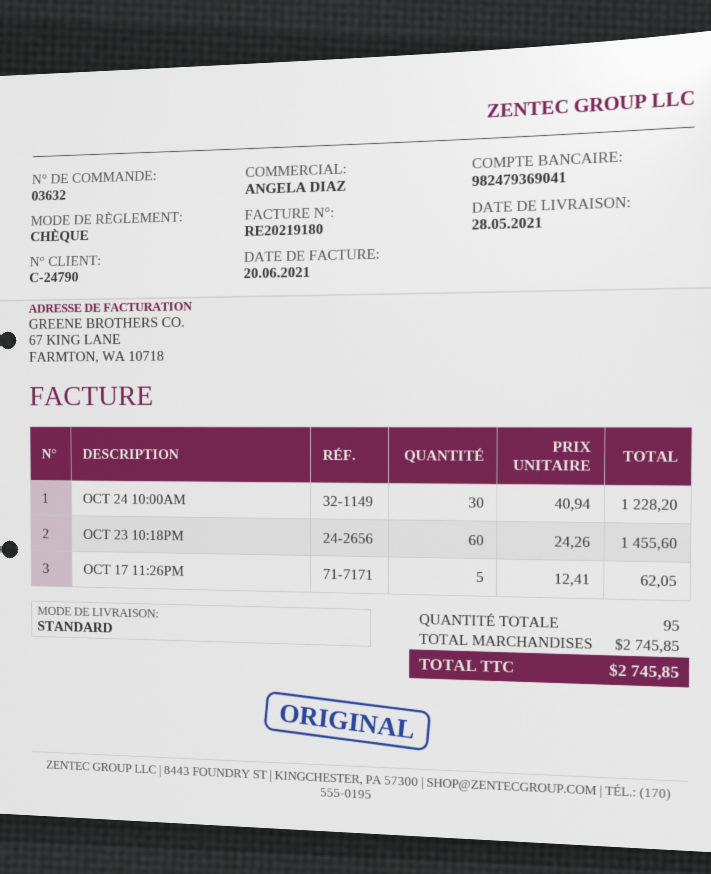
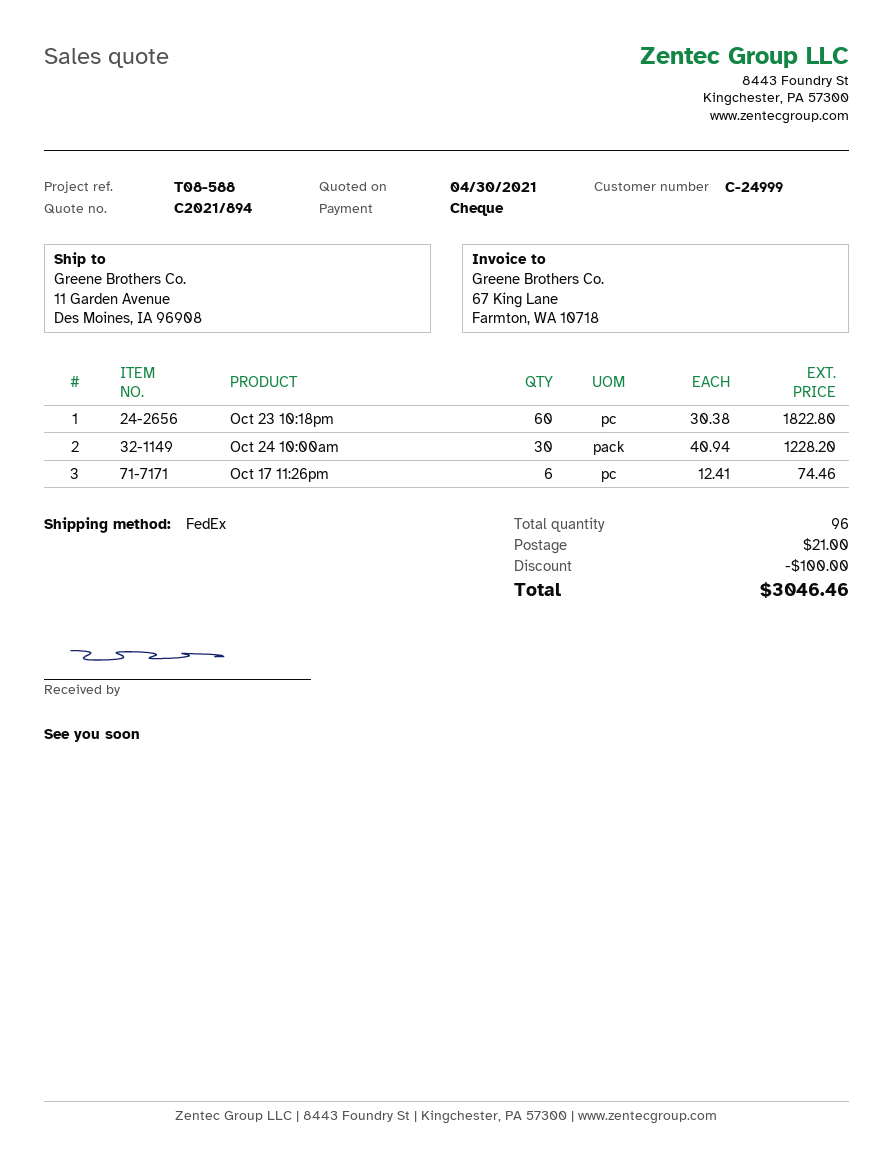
customer number: C-24790 -> C-24999
shipping method: standard -> FedEx
OCT 23 10:18PM: 60 x 24.26 = 1455.60 -> 60 x 30.38 = 1822.80
OCT 17 11:26PM: 5 x 12.41 = 62.05 -> 6 x 12.41 = 74.46
total quantity: 95 -> 96
discount: none -> 100.00
shipping: none -> 21.00
total: 2745.85 -> 3046.46

